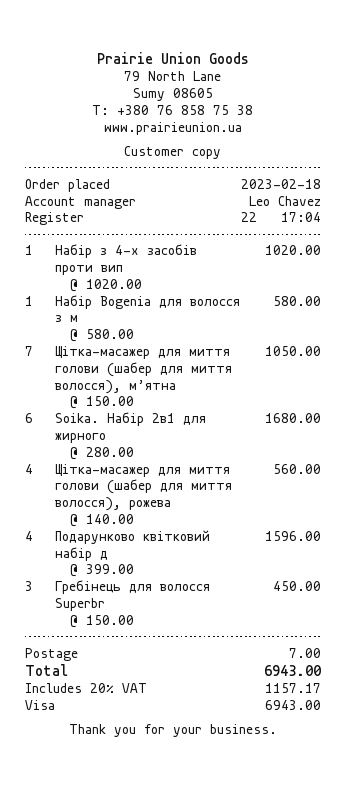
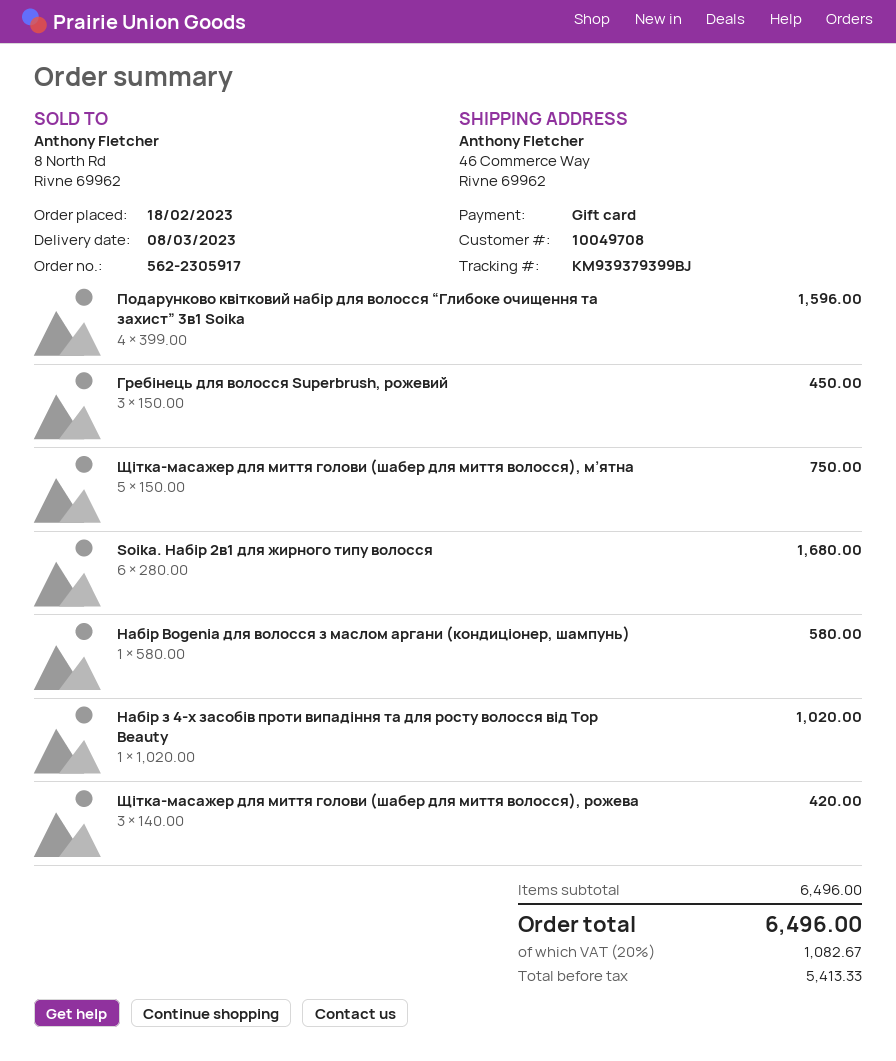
payment method: Visa -> gift card
Щітка-масажер для миття голови (шабер для миття волосся), м’ятна: 7 x 150.00 = 1050.00 -> 5 x 150.00 = 750.00
Щітка-масажер для миття голови (шабер для миття волосся), рожева: 4 x 140.00 = 560.00 -> 3 x 140.00 = 420.00
shipping: 7.00 -> none
tax: 20% = 1157.17 -> 20% = 1082.67
total: 6943.00 -> 6496.00

